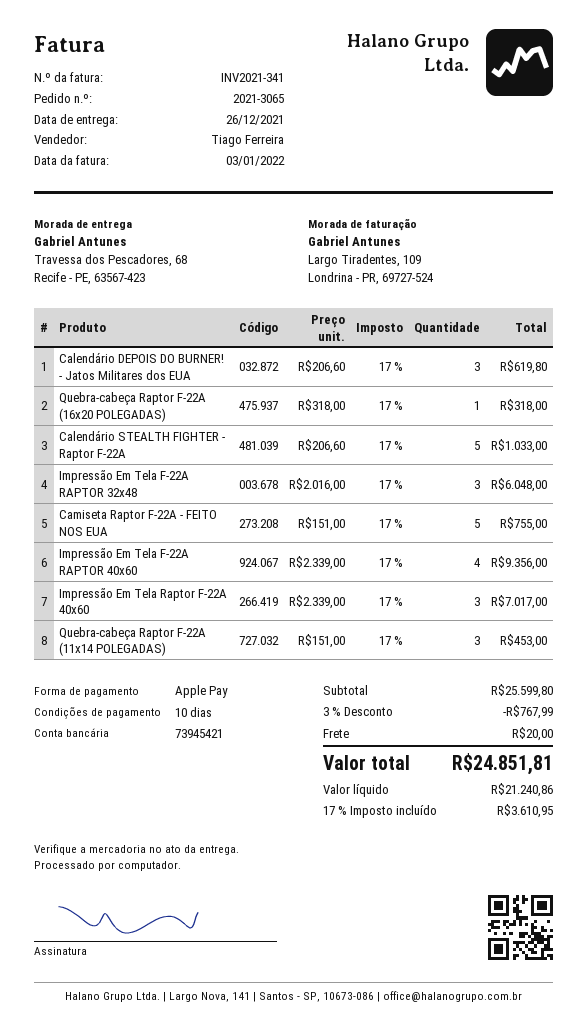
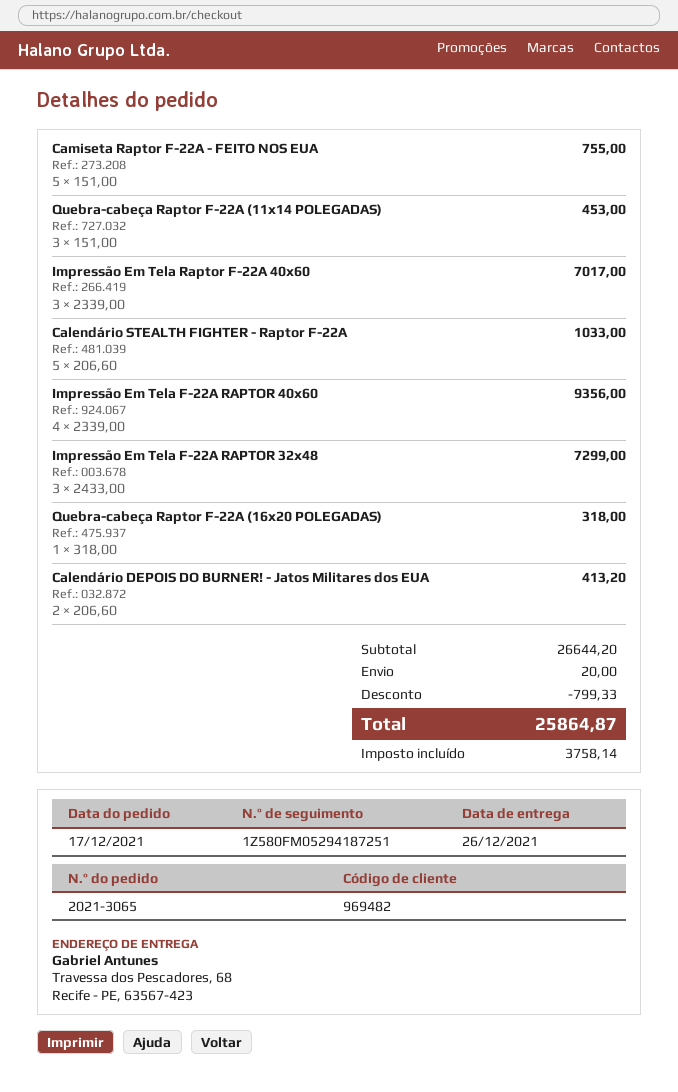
Calendário DEPOIS DO BURNER! - Jatos Militares dos EUA: 3 x 206.60 = 619.80 -> 2 x 206.60 = 413.20
Impressão Em Tela F-22A RAPTOR 32x48: 3 x 2016.00 = 6048.00 -> 3 x 2433.00 = 7299.00
subtotal: 25599.80 -> 26644.20
discount: 767.99 -> 799.33
tax: 3610.95 -> 3758.14
total: 24851.81 -> 25864.87

